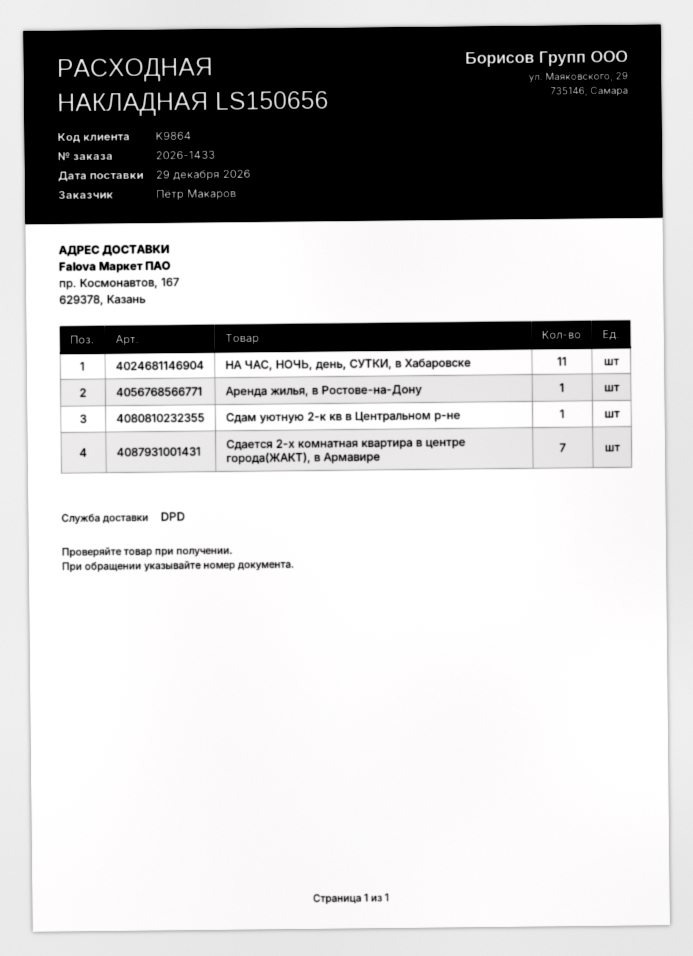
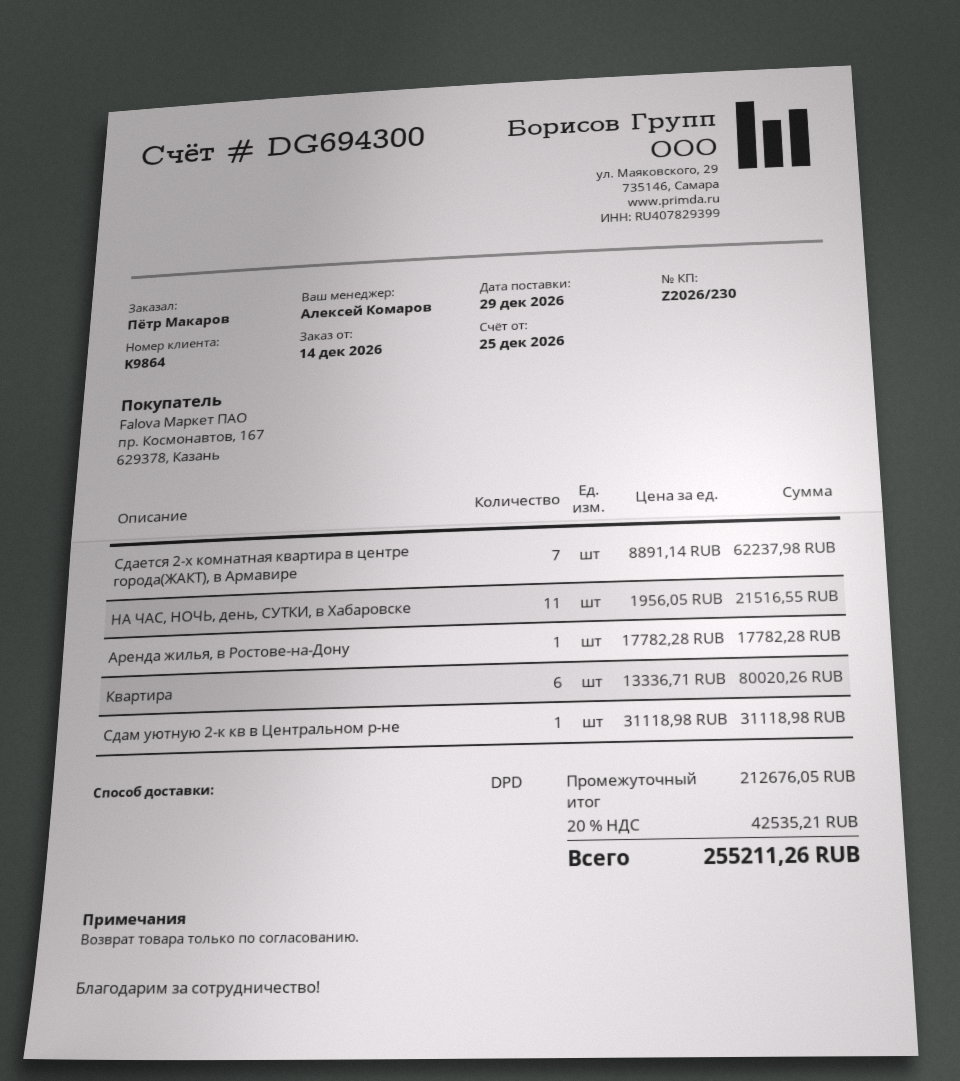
Квартира: none -> 6

